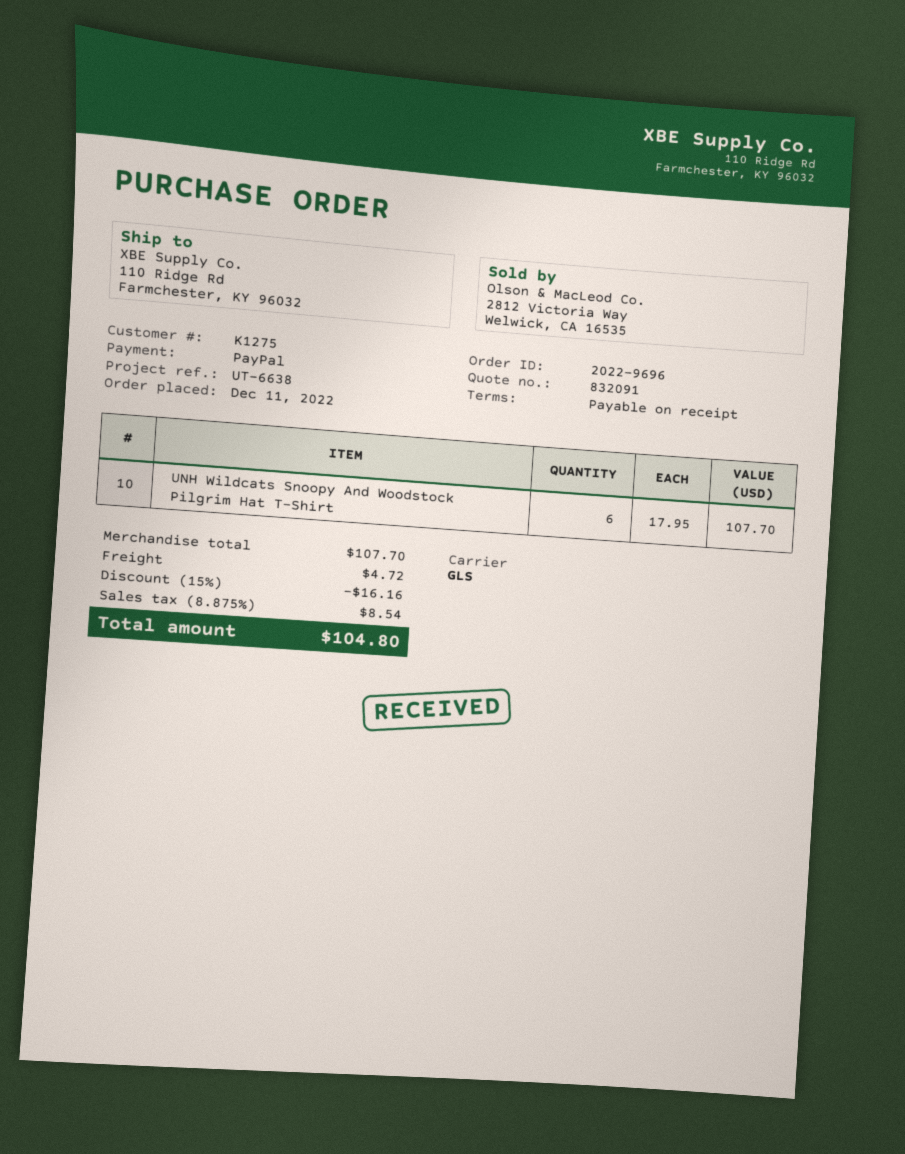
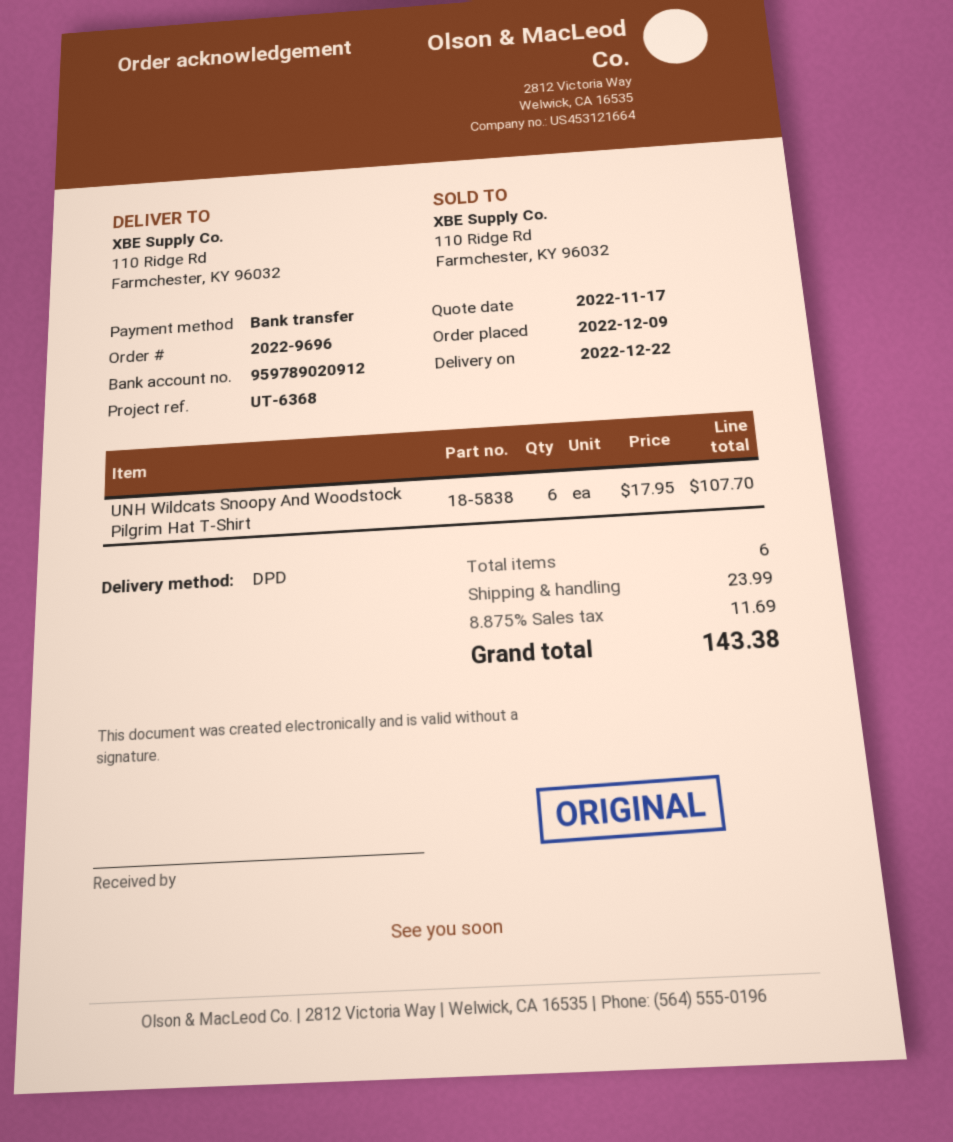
order date: 2022-12-11 -> 2022-12-09
reference: UT-6638 -> UT-6368
payment method: PayPal -> bank transfer
shipping method: GLS -> DPD
discount: 15% = 16.16 -> none
shipping: 4.72 -> 23.99
tax: 8.875% = 8.54 -> 8.875% = 11.69
total: 104.80 -> 143.38

